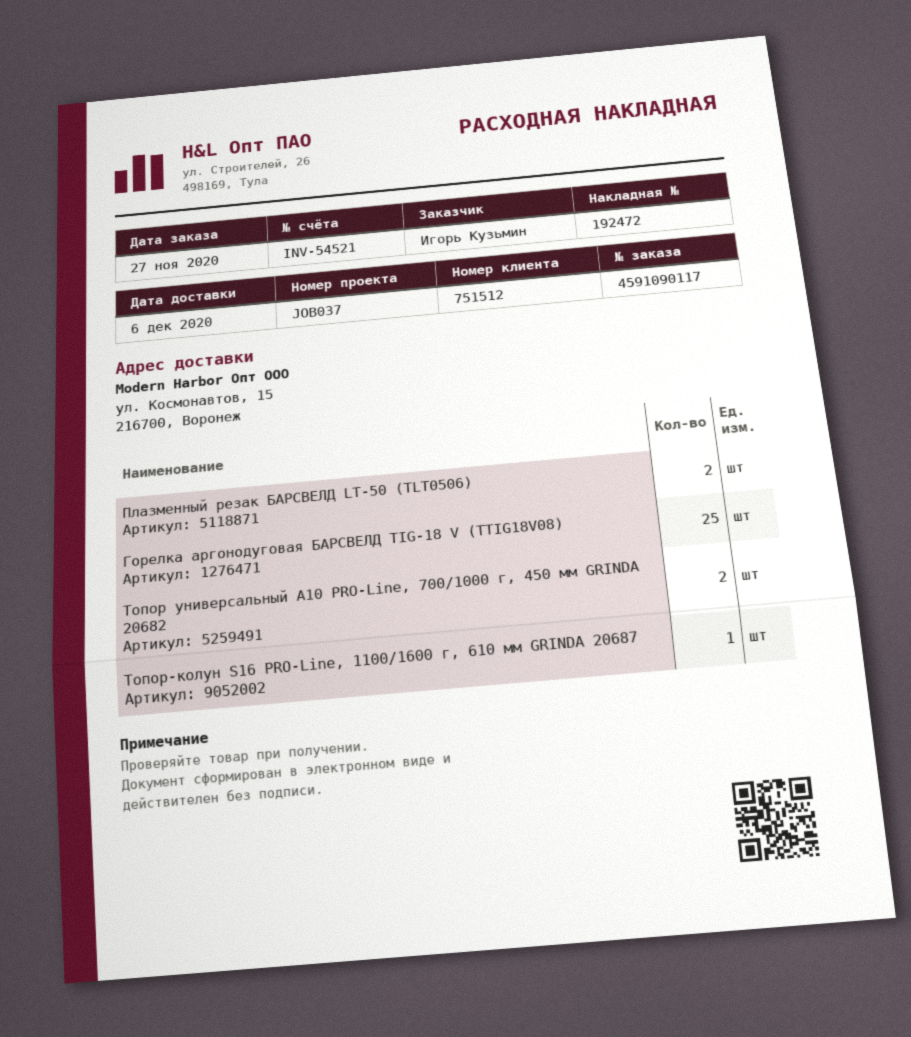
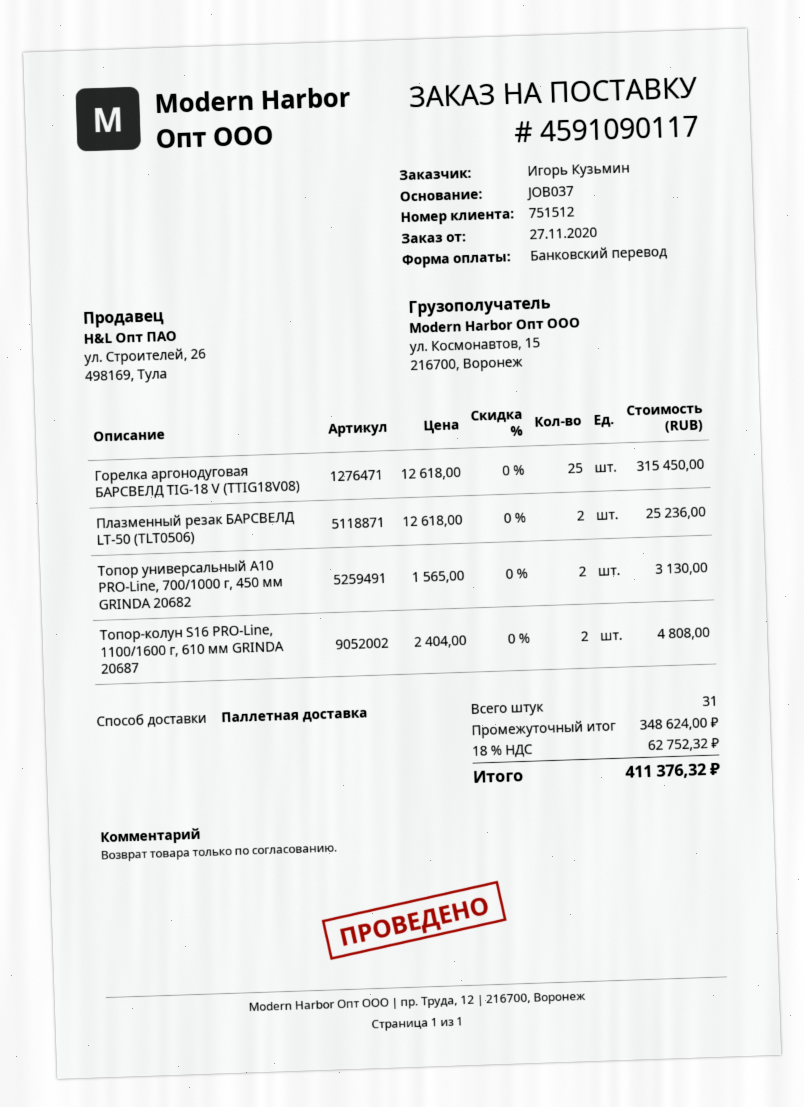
Топор-колун S16 PRO-Line, 1100/1600 г, 610 мм GRINDA 20687: 1 -> 2

